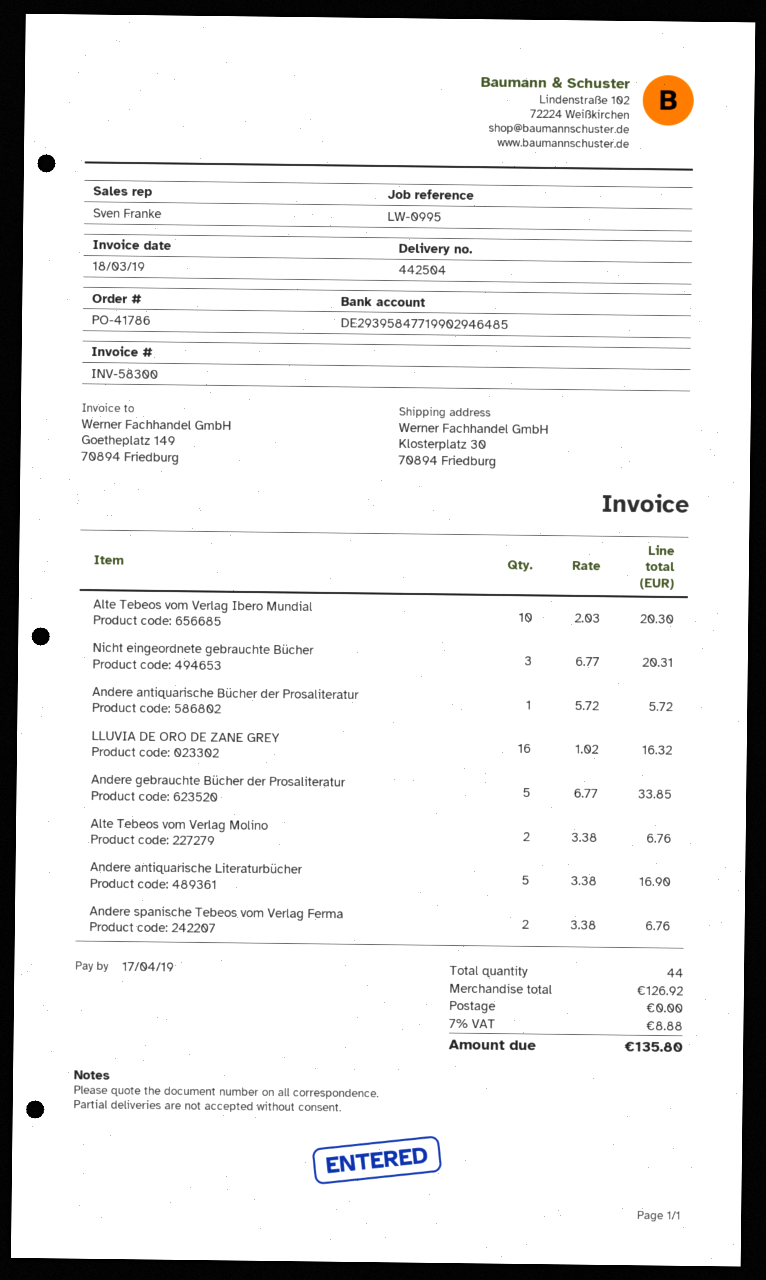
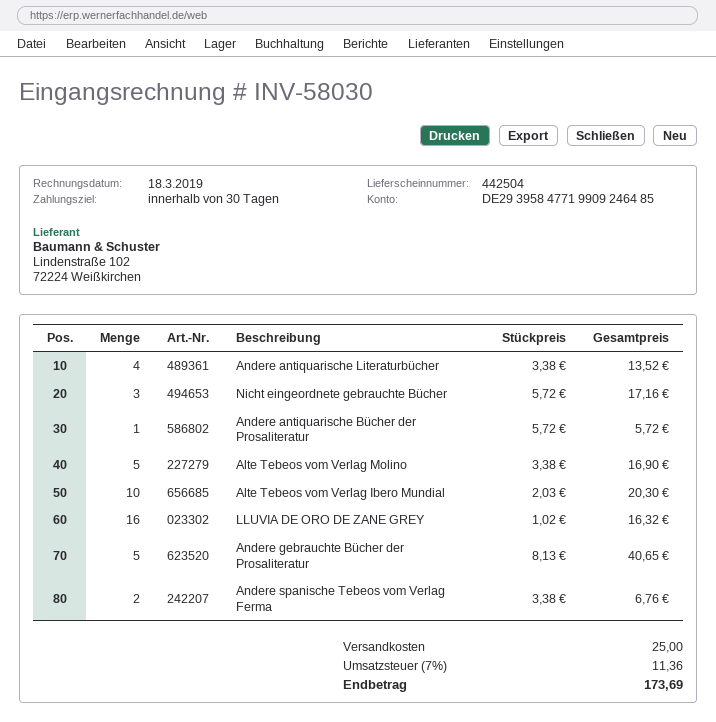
invoice number: INV-58300 -> INV-58030
bank account: DE29395847719902946485 -> DE29395847719909246485
Nicht eingeordnete gebrauchte Bücher: 3 x 6.77 = 20.31 -> 3 x 5.72 = 17.16
Andere gebrauchte Bücher der Prosaliteratur: 5 x 6.77 = 33.85 -> 5 x 8.13 = 40.65
Alte Tebeos vom Verlag Molino: 2 x 3.38 = 6.76 -> 5 x 3.38 = 16.90
Andere antiquarische Literaturbücher: 5 x 3.38 = 16.90 -> 4 x 3.38 = 13.52
shipping: 0.00 -> 25.00
tax: 7% = 8.88 -> 7% = 11.36
total: 135.80 -> 173.69

